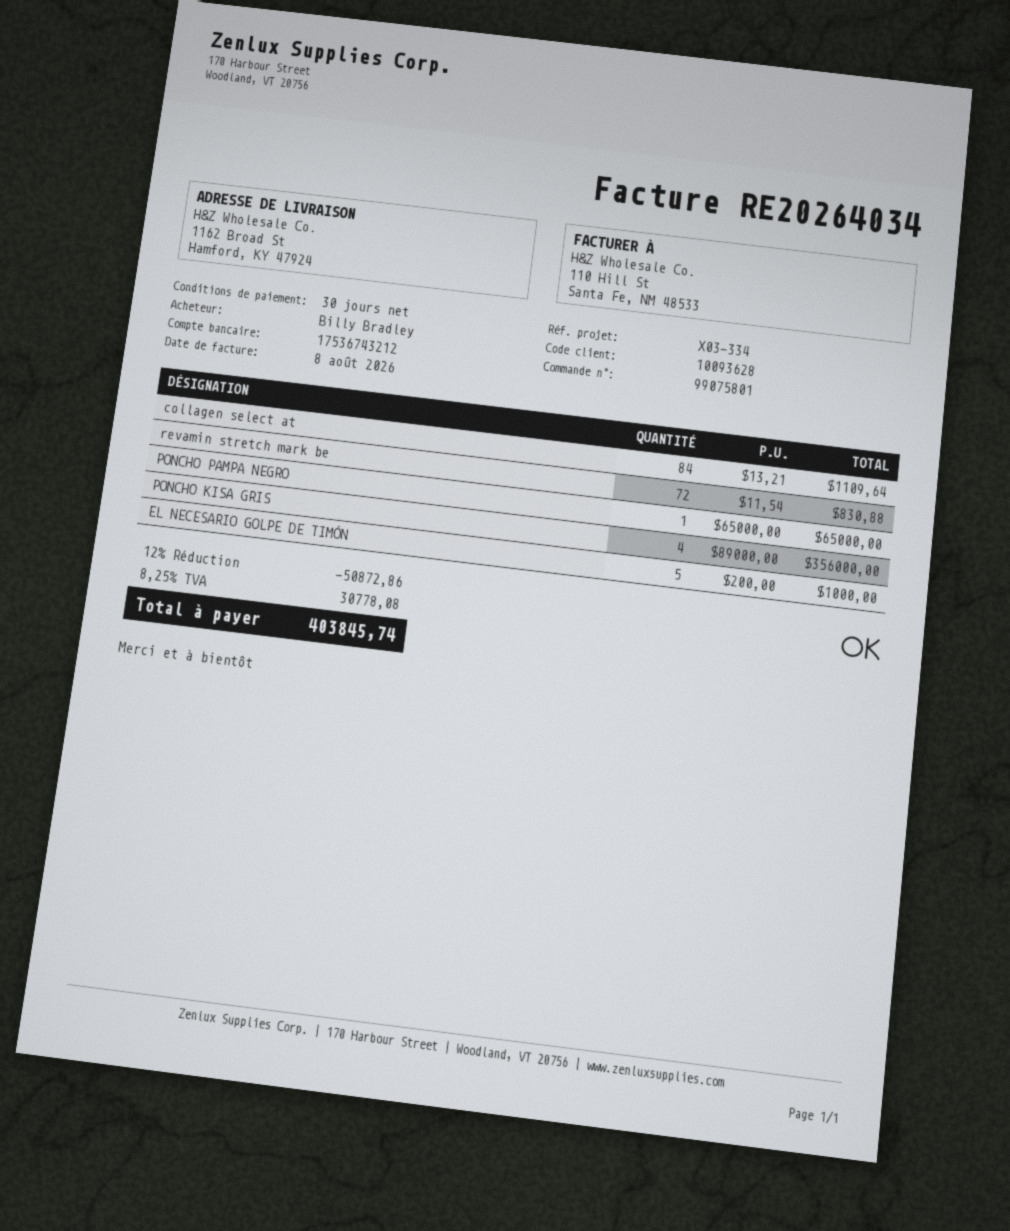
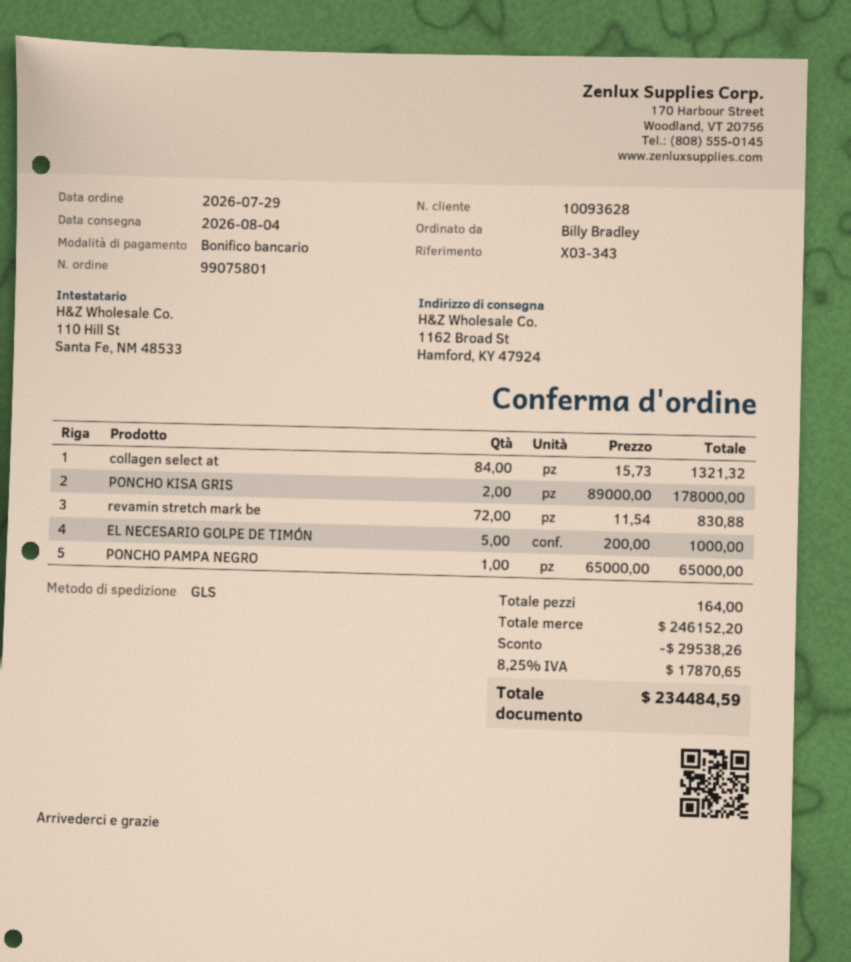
reference: X03-334 -> X03-343
collagen select at: 84 x 13.21 = 1109.64 -> 84 x 15.73 = 1321.32
PONCHO KISA GRIS: 4 x 89000.00 = 356000.00 -> 2 x 89000.00 = 178000.00
discount: 50872.86 -> 29538.26
tax: 8.25% = 30778.08 -> 8.25% = 17870.65
total: 403845.74 -> 234484.59

